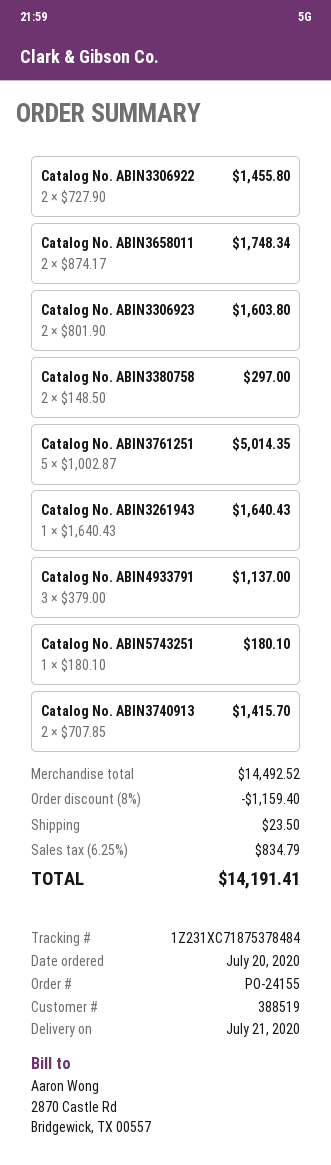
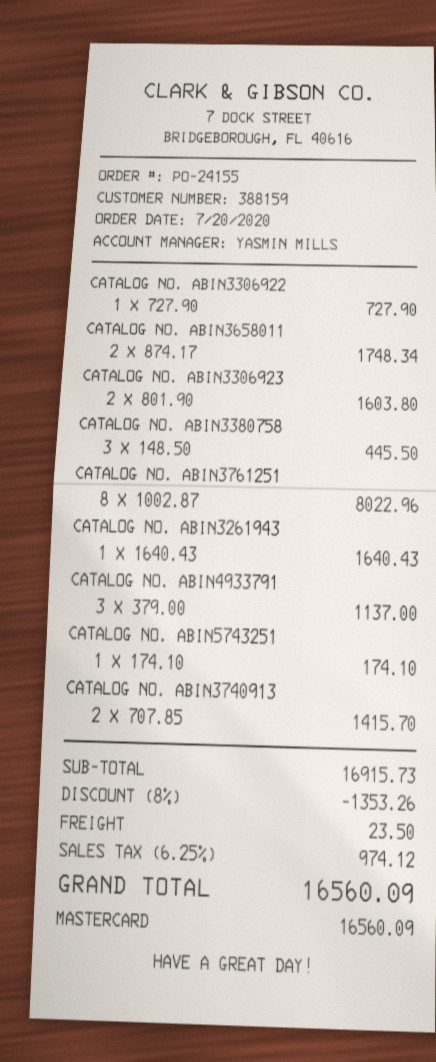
customer number: 388519 -> 388159
Catalog No. ABIN3306922: 2 x 727.90 = 1455.80 -> 1 x 727.90 = 727.90
Catalog No. ABIN3380758: 2 x 148.50 = 297.00 -> 3 x 148.50 = 445.50
Catalog No. ABIN3761251: 5 x 1002.87 = 5014.35 -> 8 x 1002.87 = 8022.96
Catalog No. ABIN5743251: 1 x 180.10 = 180.10 -> 1 x 174.10 = 174.10
subtotal: 14492.52 -> 16915.73
discount: 8% = 1159.40 -> 8% = 1353.26
tax: 6.25% = 834.79 -> 6.25% = 974.12
total: 14191.41 -> 16560.09

